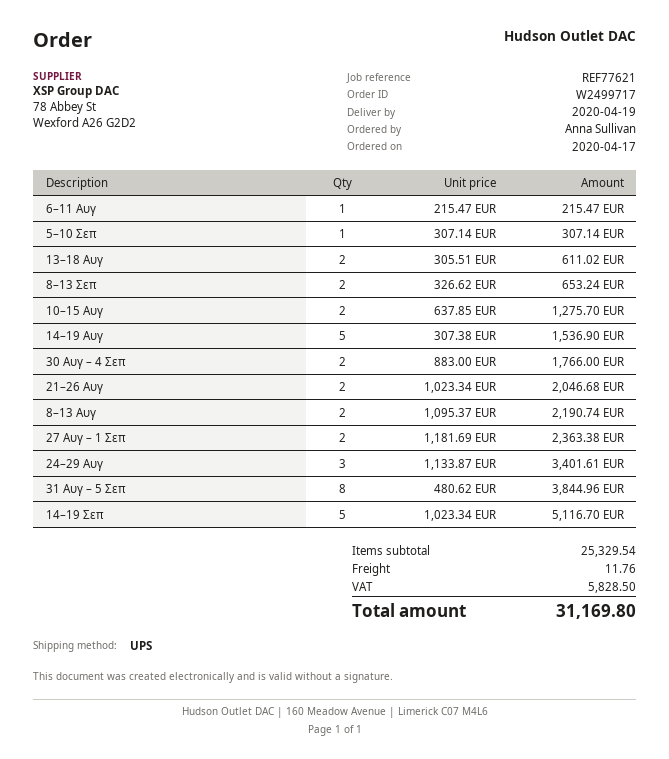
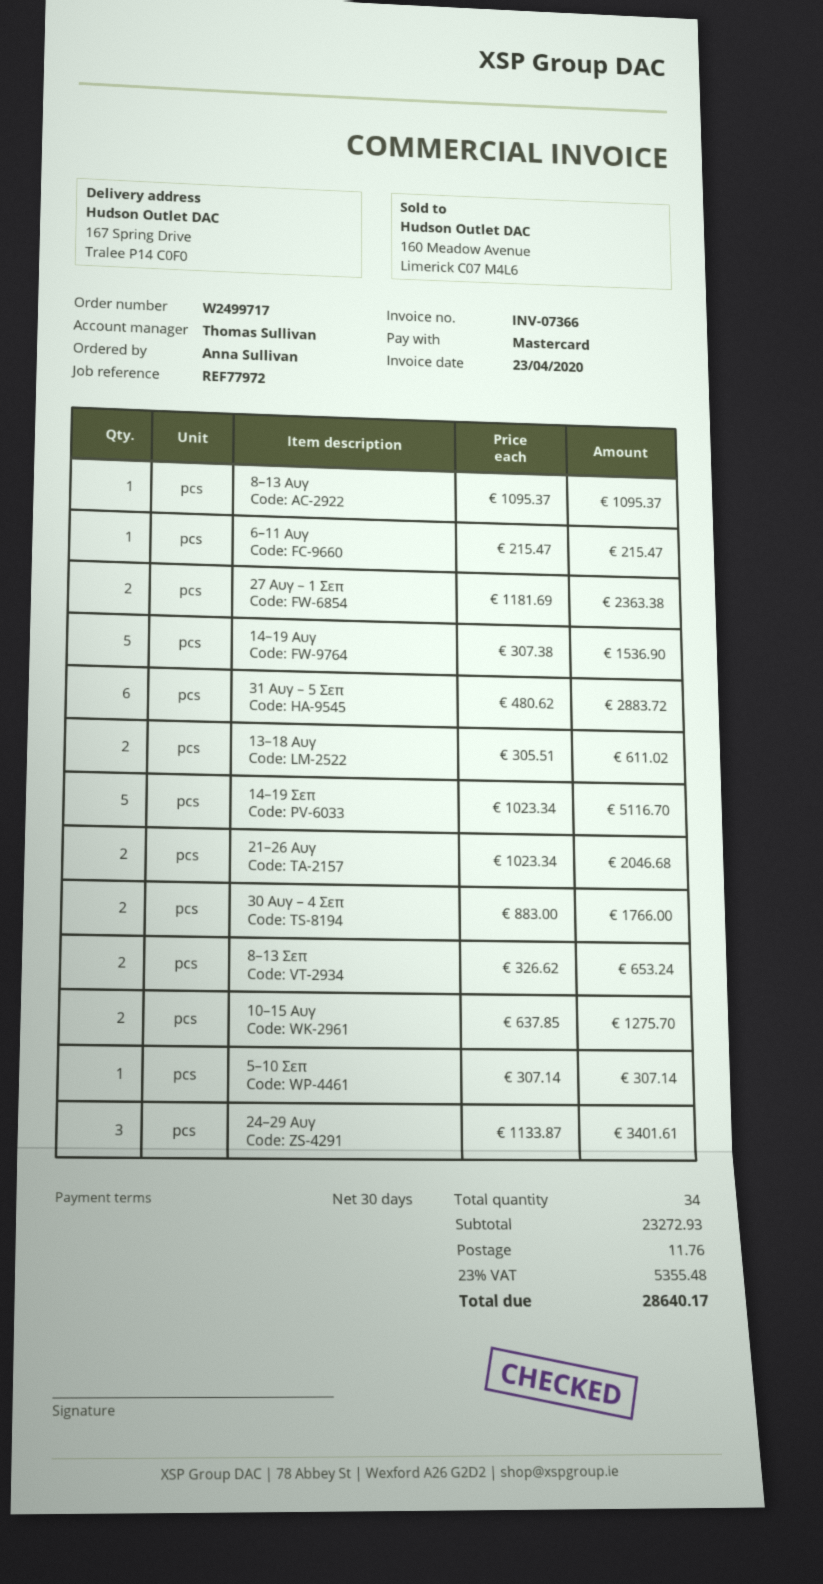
reference: REF77621 -> REF77972
8–13 Αυγ: 2 x 1095.37 = 2190.74 -> 1 x 1095.37 = 1095.37
31 Αυγ – 5 Σεπ: 8 x 480.62 = 3844.96 -> 6 x 480.62 = 2883.72
subtotal: 25329.54 -> 23272.93
tax: 5828.50 -> 5355.48
total: 31169.80 -> 28640.17

